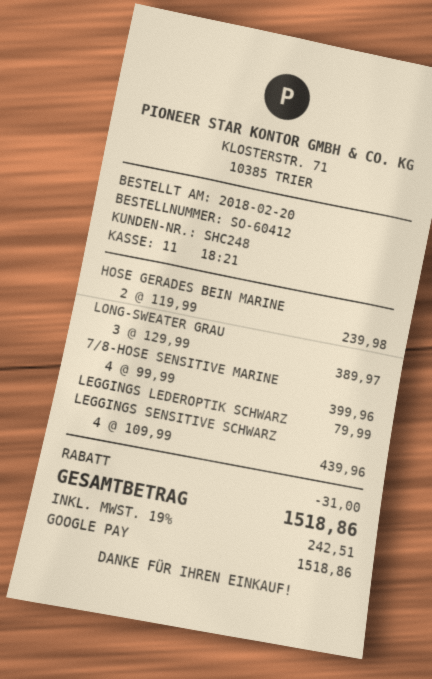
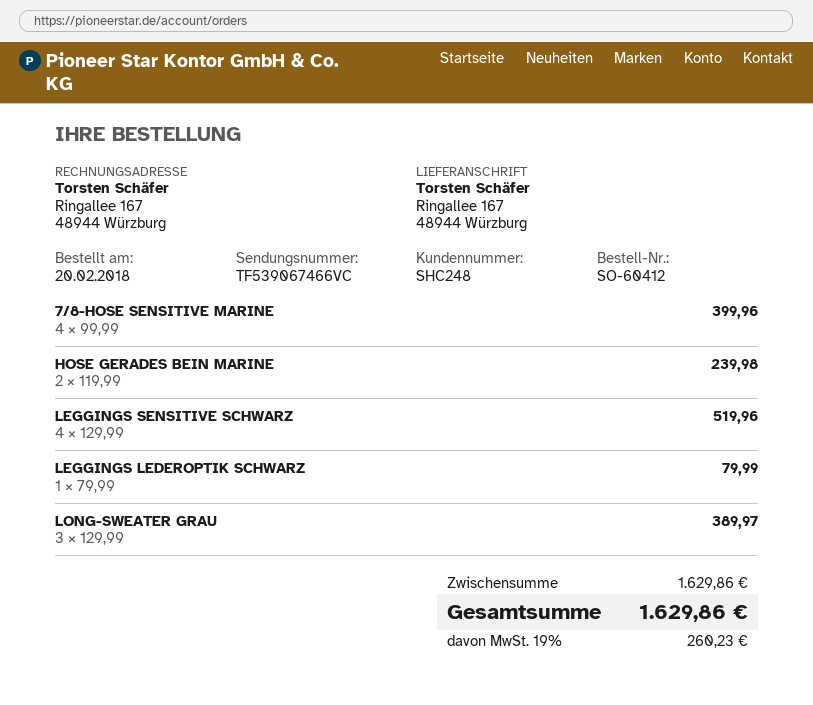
LEGGINGS SENSITIVE SCHWARZ: 4 x 109.99 = 439.96 -> 4 x 129.99 = 519.96
discount: 31.00 -> none
tax: 19% = 242.51 -> 19% = 260.23
total: 1518.86 -> 1629.86

